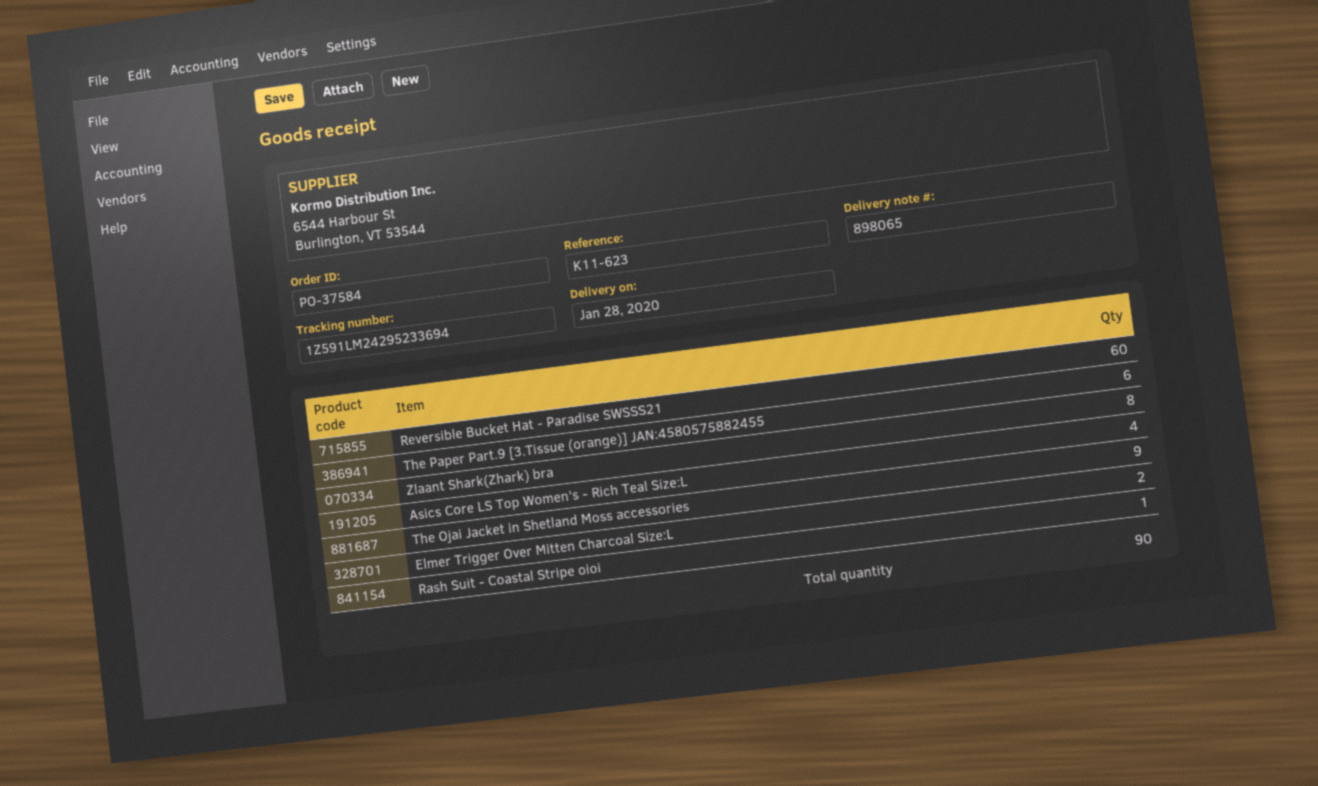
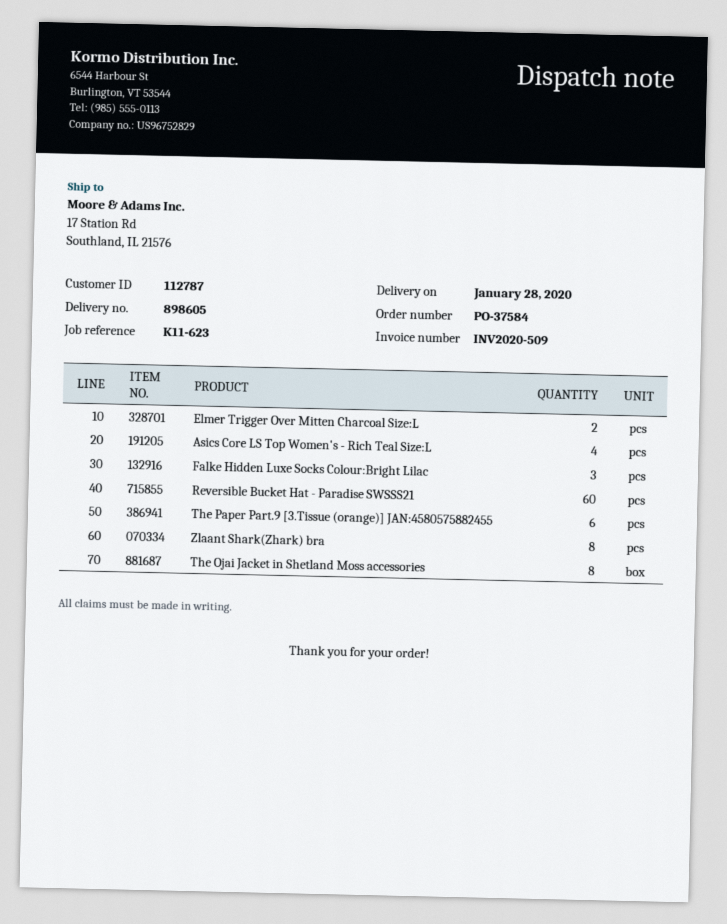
delivery note number: 898065 -> 898605
The Ojai Jacket in Shetland Moss accessories: 9 -> 8
Rash Suit - Coastal Stripe oioi: 1 -> none
Falke Hidden Luxe Socks Colour:Bright Lilac: none -> 3

